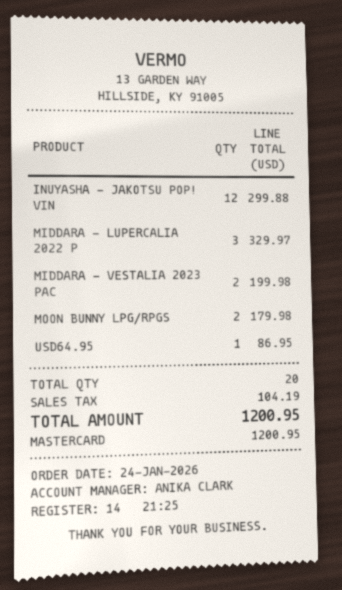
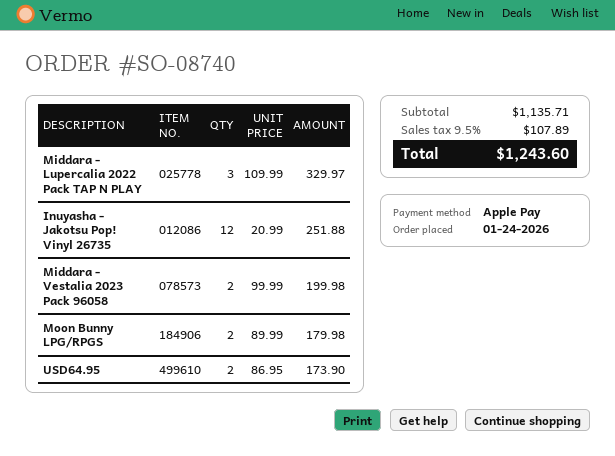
payment method: Mastercard -> Apple Pay
INUYASHA - JAKOTSU POP! VIN: 12 for 299.88 -> 12 for 251.88
USD64.95: 1 for 86.95 -> 2 for 173.90
tax: 104.19 -> 107.89
total: 1200.95 -> 1243.60

